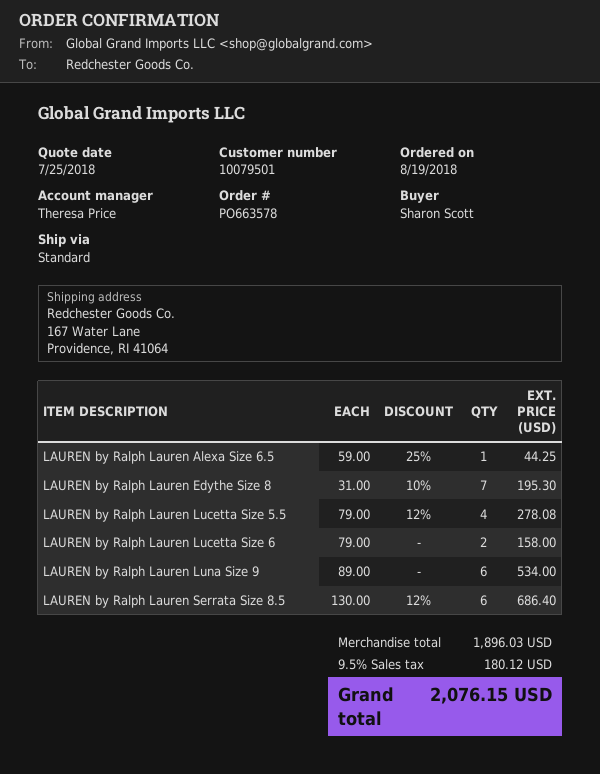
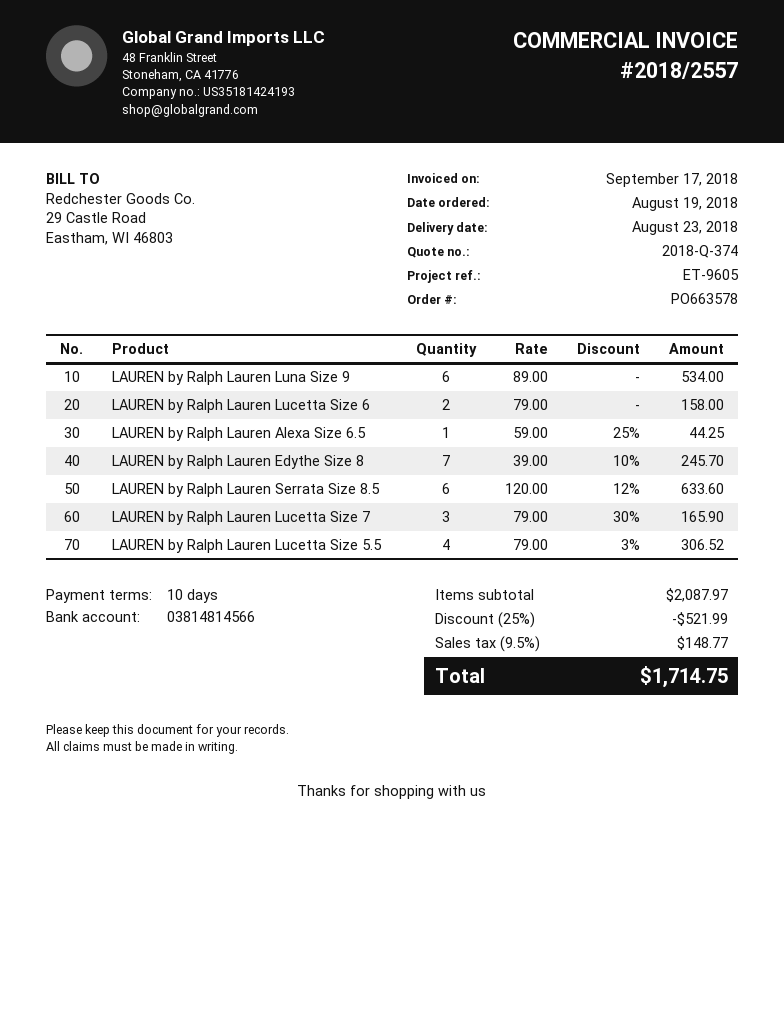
LAUREN by Ralph Lauren Edythe Size 8: 7 x 31.00 - 10% = 195.30 -> 7 x 39.00 - 10% = 245.70
LAUREN by Ralph Lauren Lucetta Size 5.5: 4 x 79.00 - 12% = 278.08 -> 4 x 79.00 - 3% = 306.52
LAUREN by Ralph Lauren Serrata Size 8.5: 6 x 130.00 - 12% = 686.40 -> 6 x 120.00 - 12% = 633.60
LAUREN by Ralph Lauren Lucetta Size 7: none -> 3 x 79.00 - 30% = 165.90
subtotal: 1896.03 -> 2087.97
discount: none -> 25% = 521.99
tax: 9.5% = 180.12 -> 9.5% = 148.77
total: 2076.15 -> 1714.75

